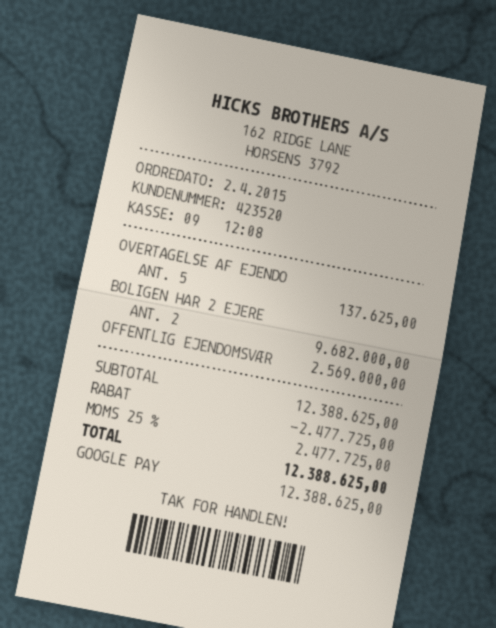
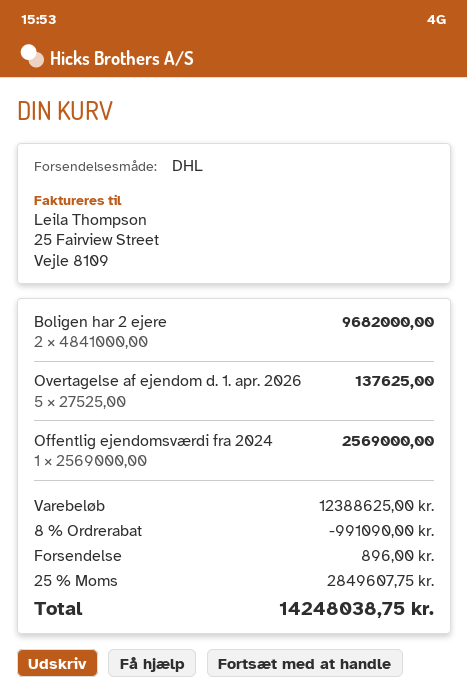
discount: 2477725.00 -> 991090.00
shipping: none -> 896.00
tax: 25% = 2477725.00 -> 25% = 2849607.75
total: 12388625.00 -> 14248038.75

